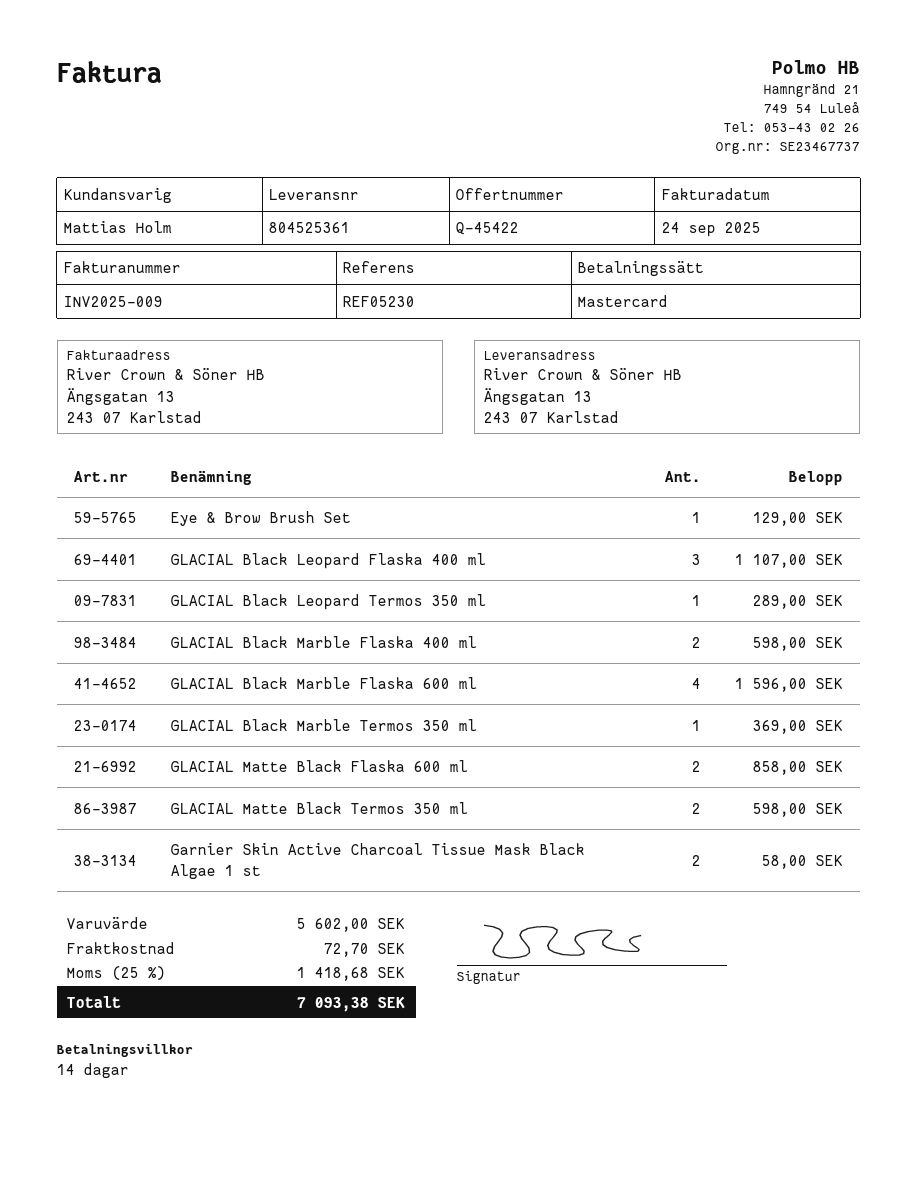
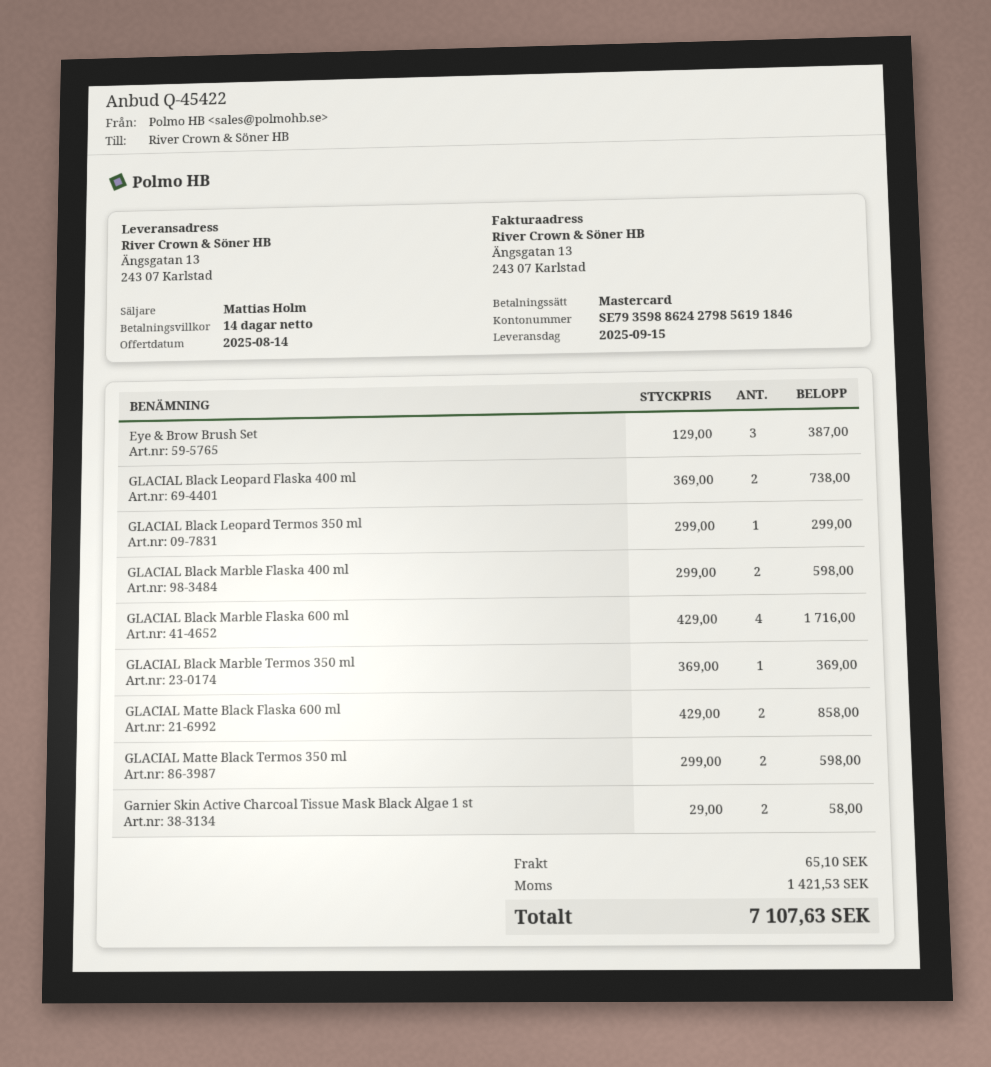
Eye & Brow Brush Set: 1 for 129.00 -> 3 for 387.00
GLACIAL Black Leopard Flaska 400 ml: 3 for 1107.00 -> 2 for 738.00
GLACIAL Black Leopard Termos 350 ml: 1 for 289.00 -> 1 for 299.00
GLACIAL Black Marble Flaska 600 ml: 4 for 1596.00 -> 4 for 1716.00
shipping: 72.70 -> 65.10
tax: 1418.68 -> 1421.53
total: 7093.38 -> 7107.63

